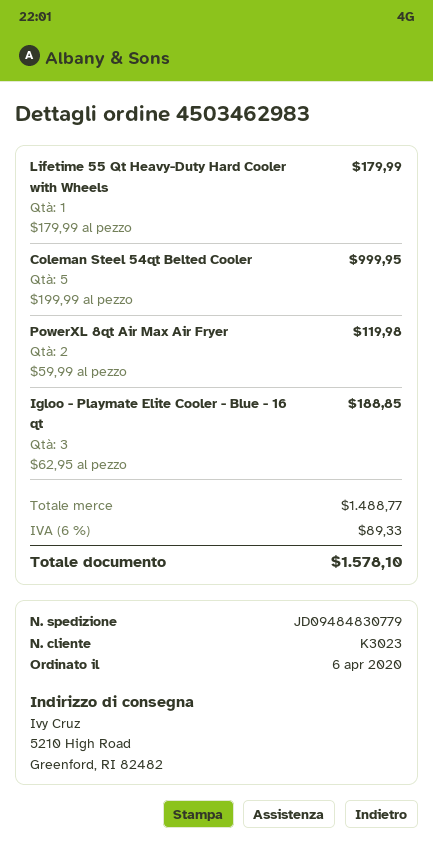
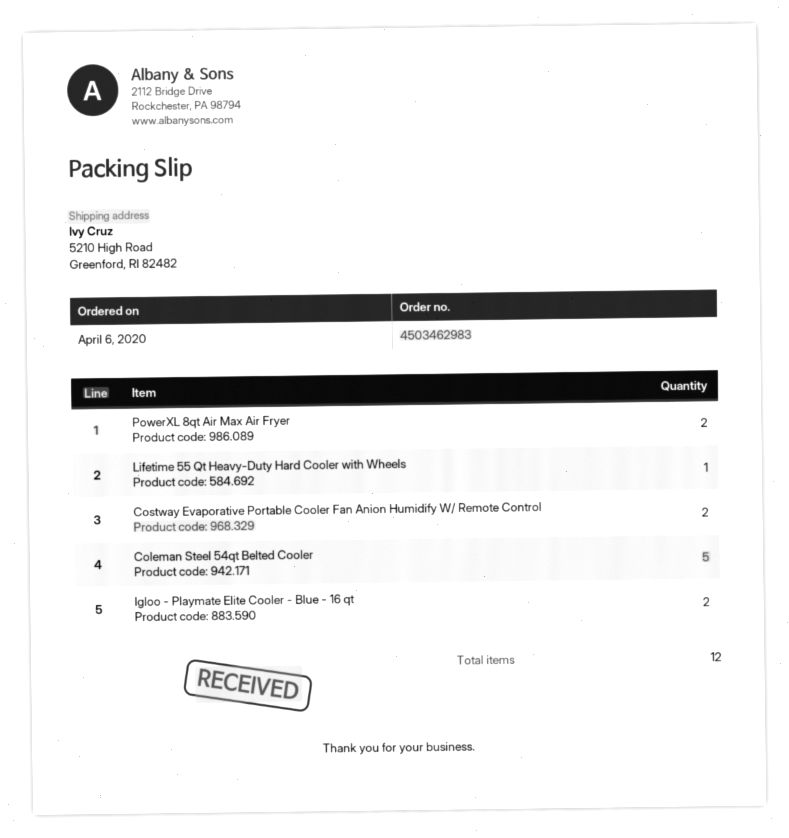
Igloo - Playmate Elite Cooler - Blue - 16 qt: 3 -> 2
Costway Evaporative Portable Cooler Fan Anion Humidify W/ Remote Control: none -> 2

